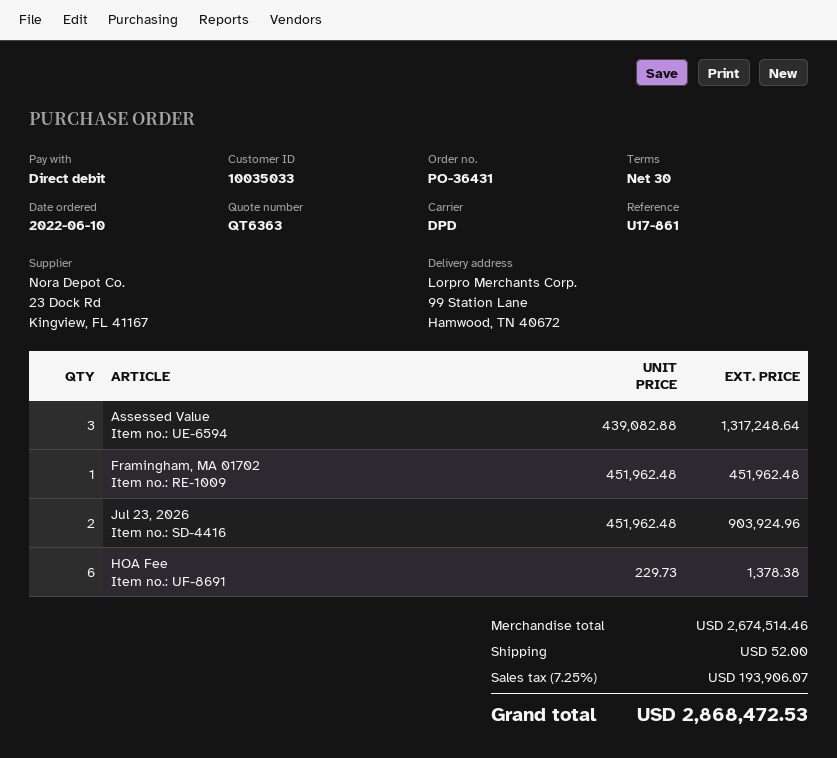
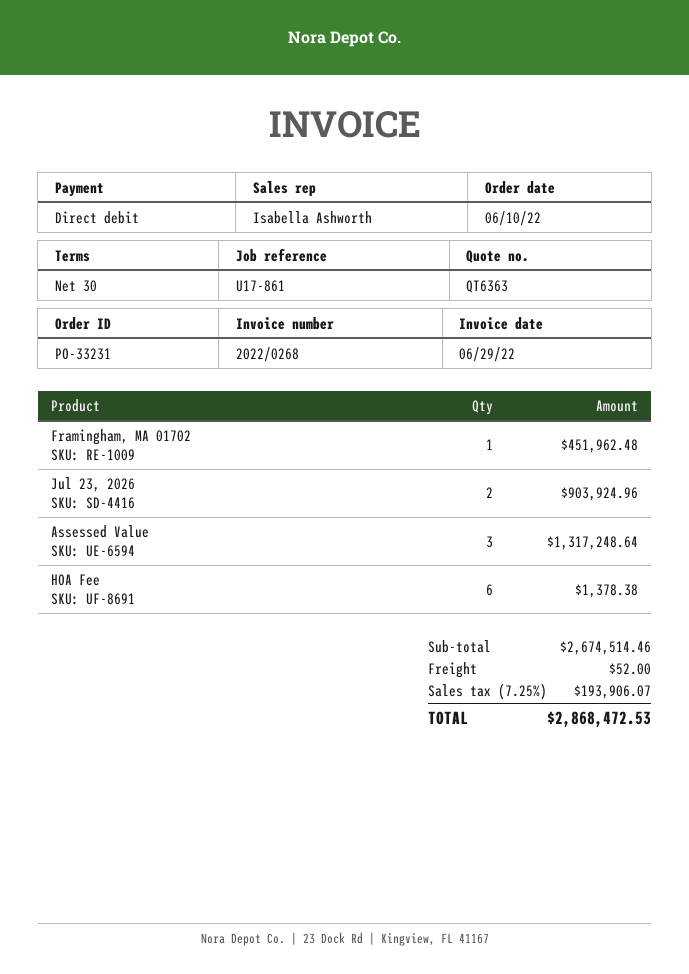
order number: PO-36431 -> PO-33231

